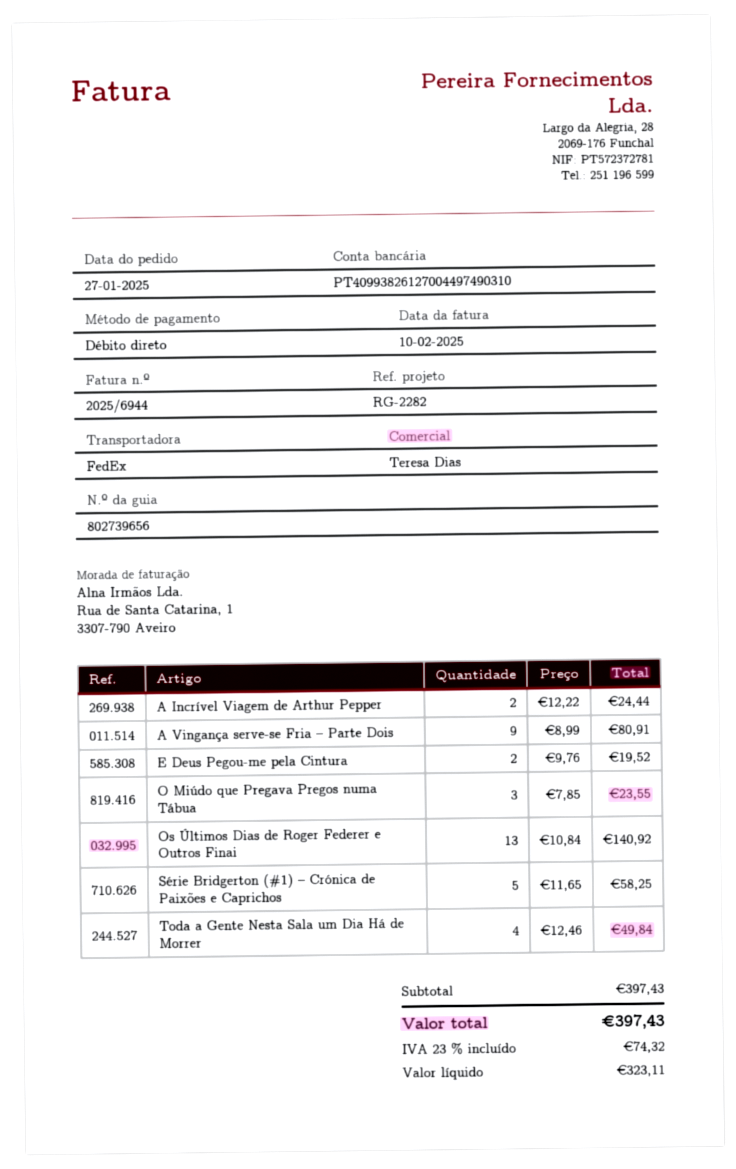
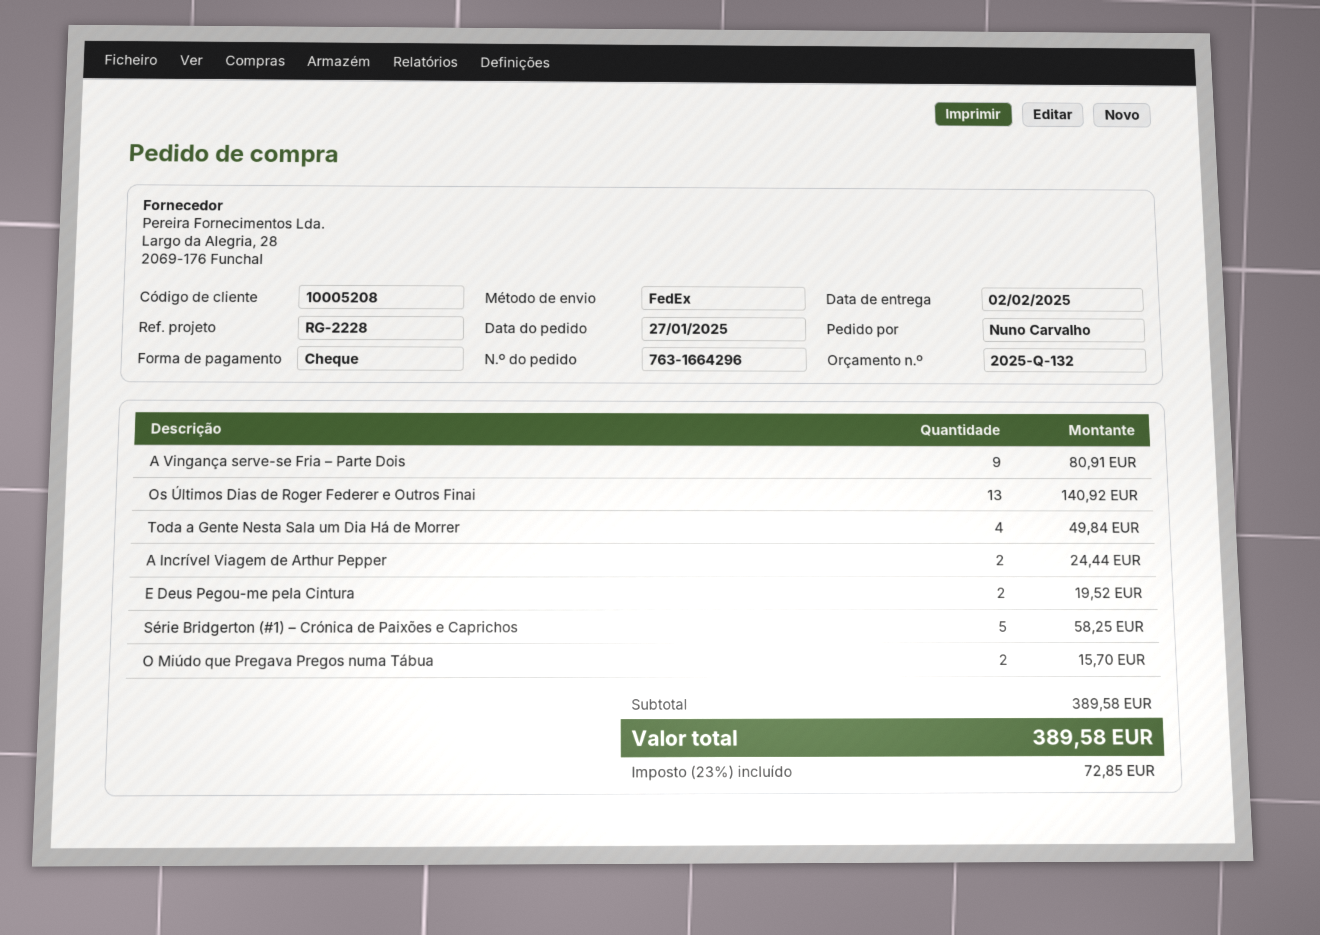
reference: RG-2282 -> RG-2228
payment method: direct debit -> cheque
O Miúdo que Pregava Pregos numa Tábua: 3 for 23.55 -> 2 for 15.70
subtotal: 397.43 -> 389.58
tax: 23% = 74.32 -> 23% = 72.85
total: 397.43 -> 389.58

